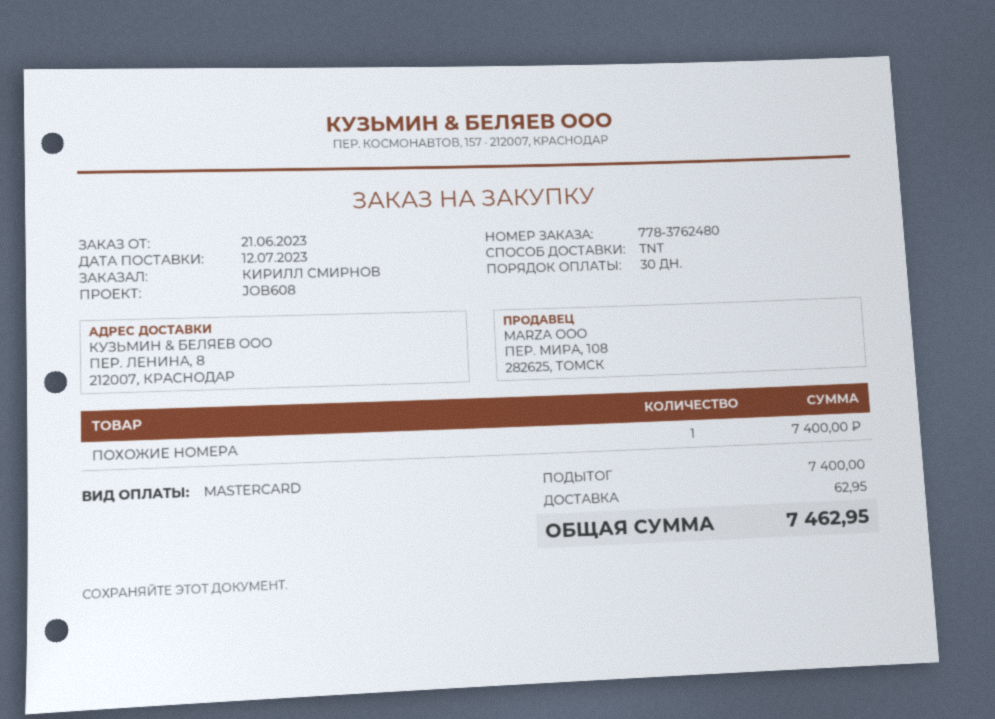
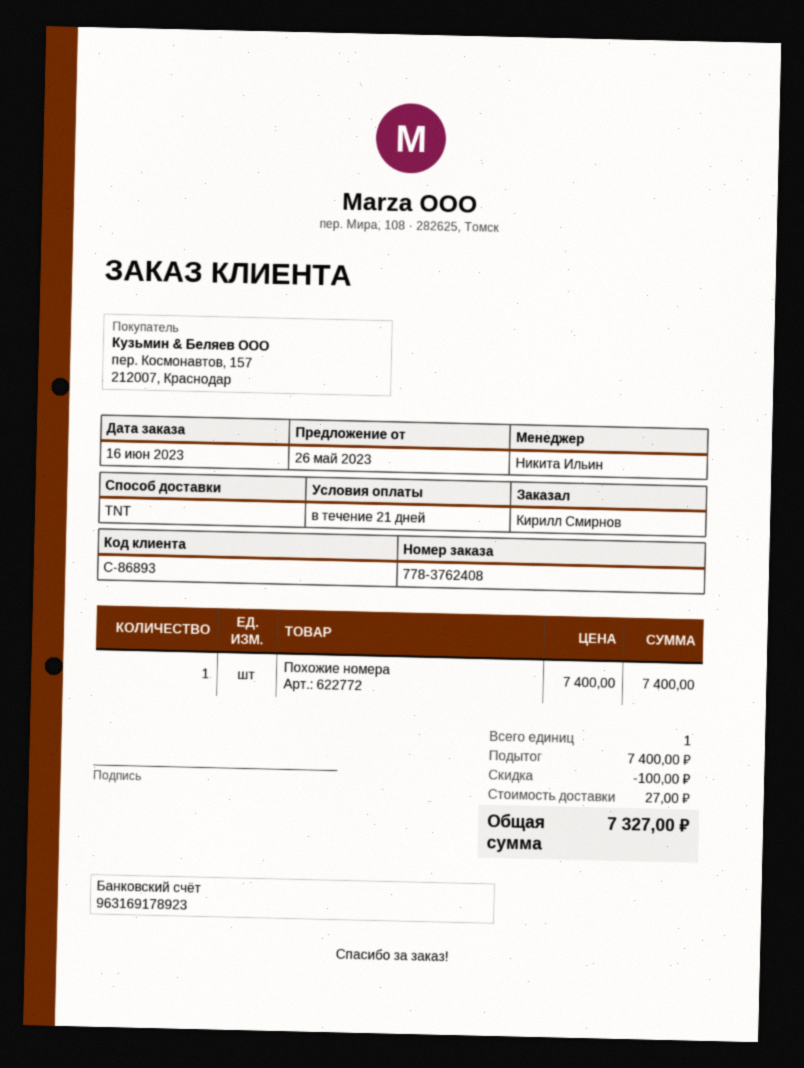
order number: 778-3762480 -> 778-3762408
order date: 2023-06-21 -> 2023-06-16
payment terms: 30 days -> 21 days
discount: none -> 100.00
shipping: 62.95 -> 27.00
total: 7462.95 -> 7327.00

